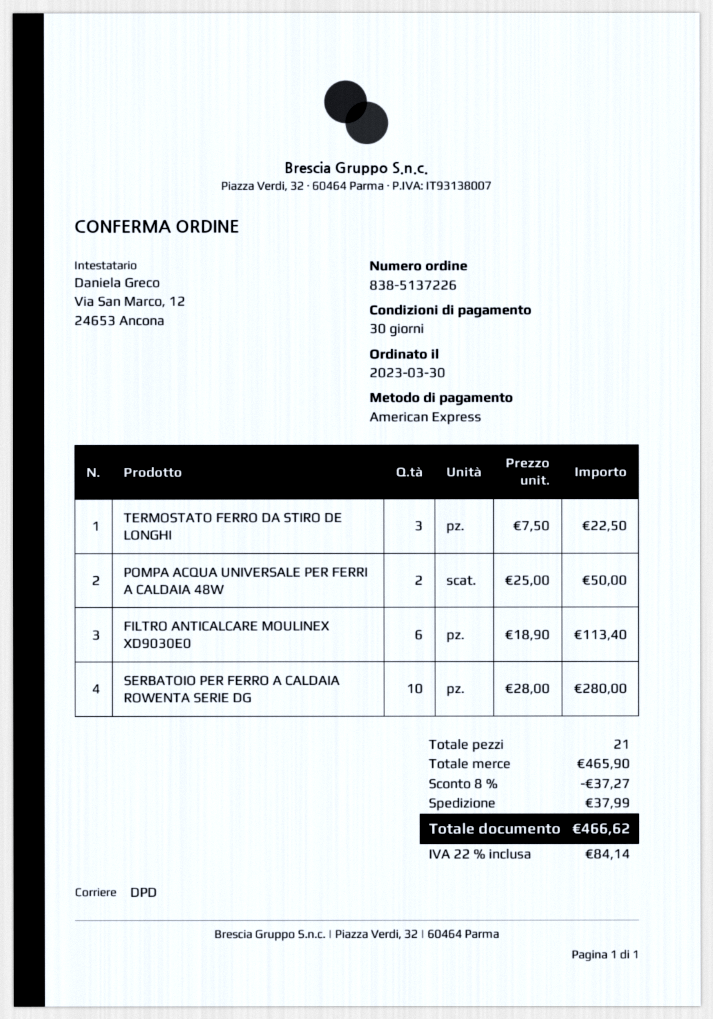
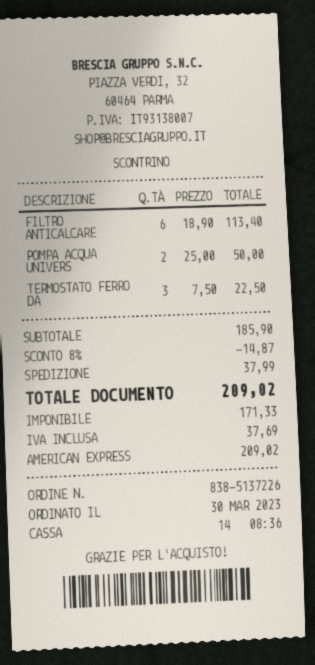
SERBATOIO PER FERRO A CALDAIA ROWENTA SERIE DG: 10 x 28.00 = 280.00 -> none
subtotal: 465.90 -> 185.90
discount: 8% = 37.27 -> 8% = 14.87
tax: 84.14 -> 37.69
total: 466.62 -> 209.02

